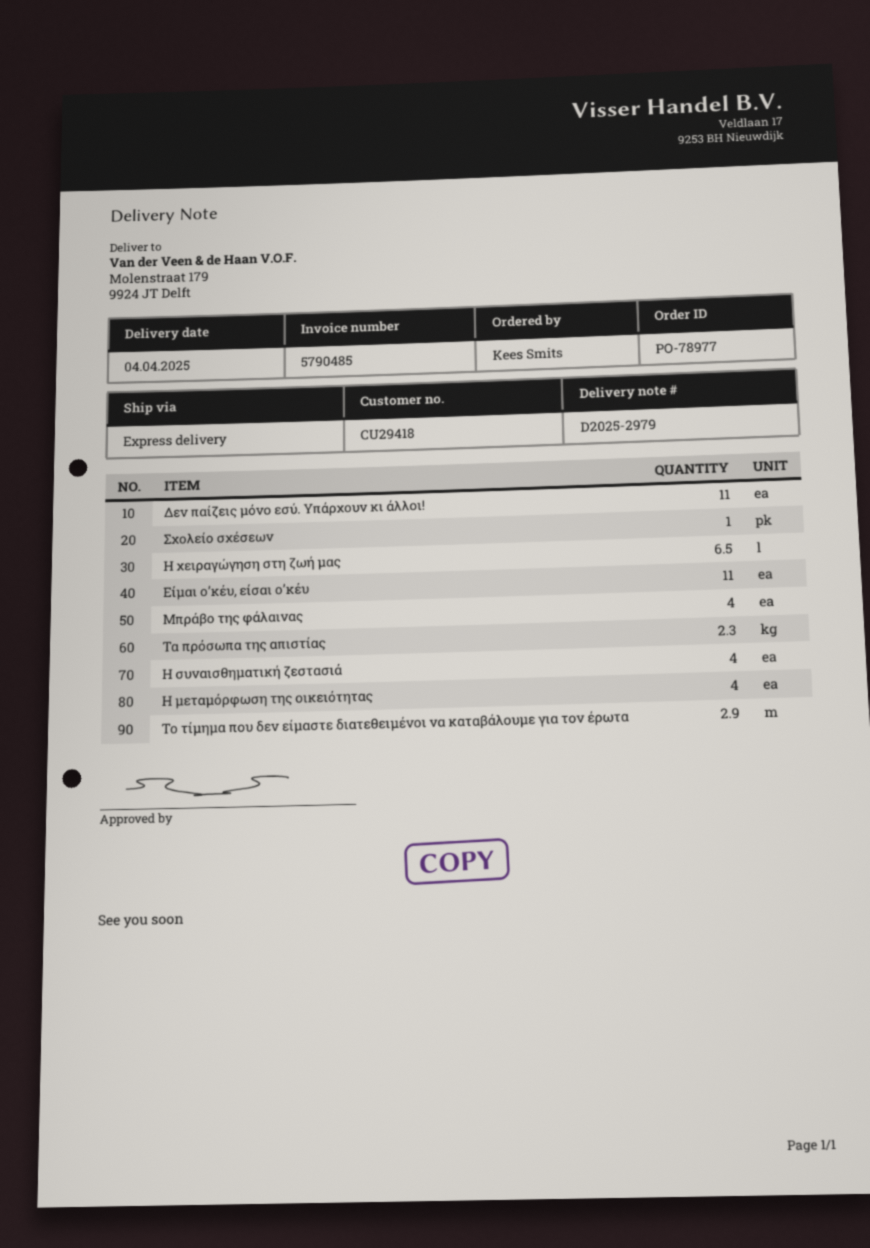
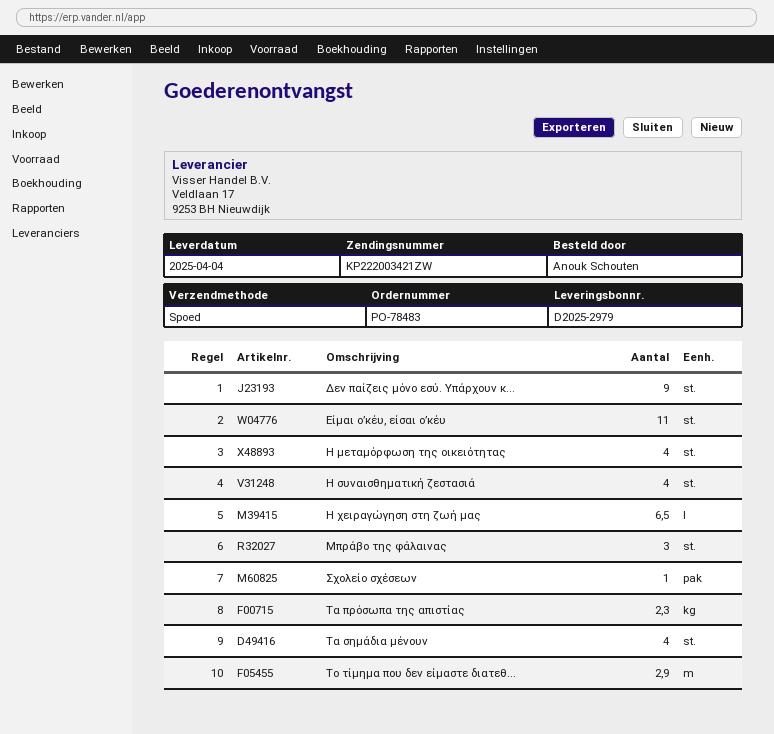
order number: PO-78977 -> PO-78483
ordered by: Kees Smits -> Anouk Schouten
Δεν παίζεις μόνο εσύ. Υπάρχουν κι άλλοι!: 11 -> 9
Μπράβο της φάλαινας: 4 -> 3
Τα σημάδια μένουν: none -> 4

